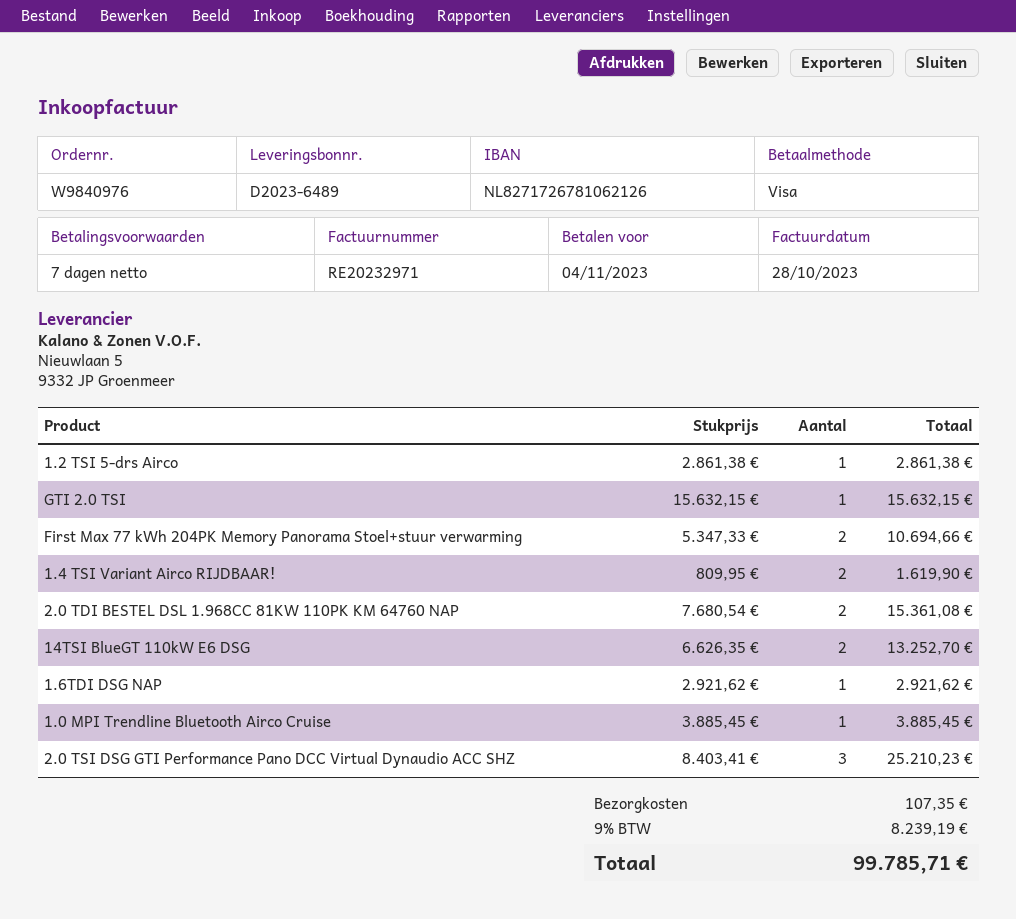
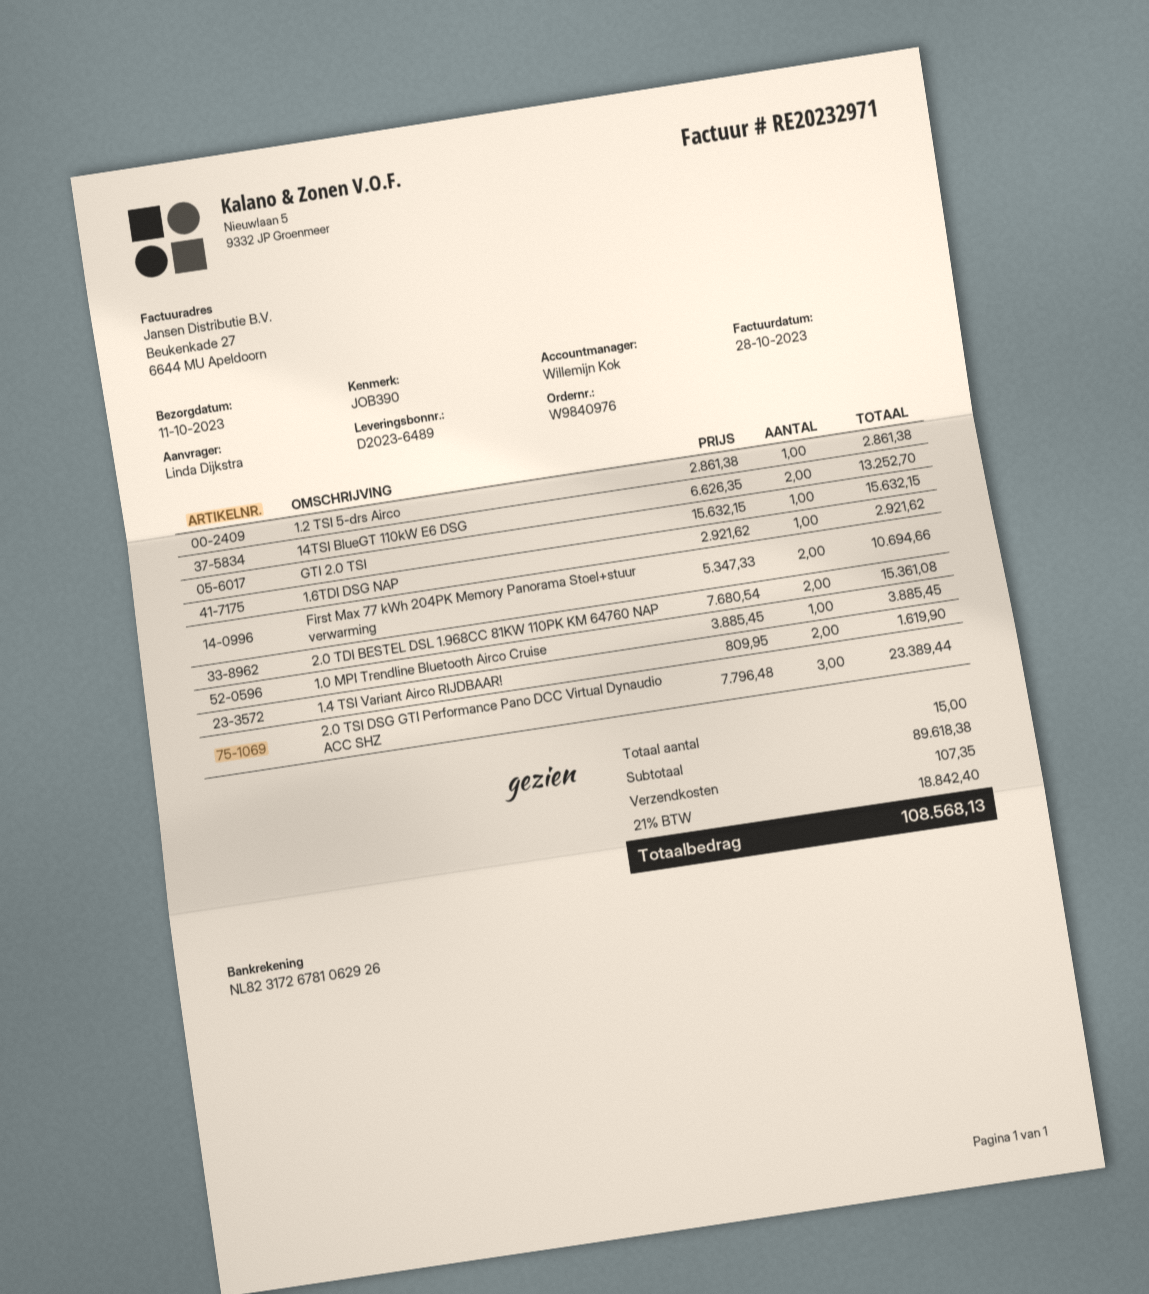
bank account: NL8271726781062126 -> NL8231726781062926
2.0 TSI DSG GTI Performance Pano DCC Virtual Dynaudio ACC SHZ: 3 x 8403.41 = 25210.23 -> 3 x 7796.48 = 23389.44
tax: 9% = 8239.19 -> 21% = 18842.40
total: 99785.71 -> 108568.13

